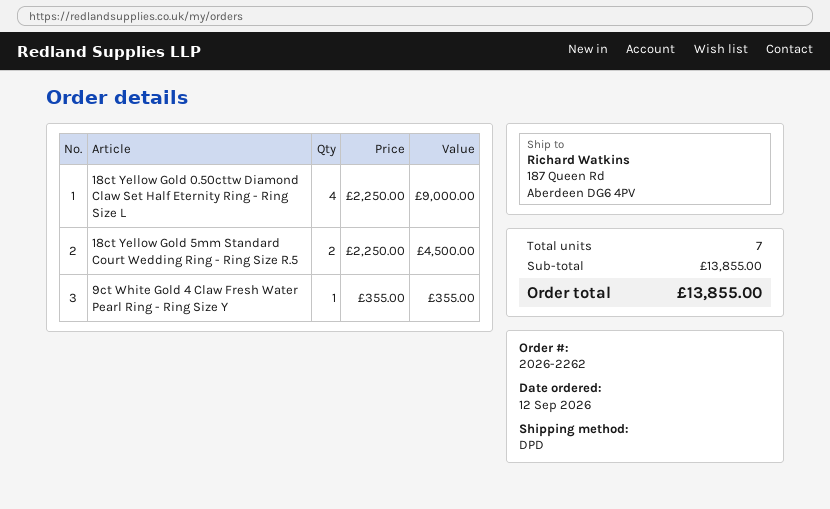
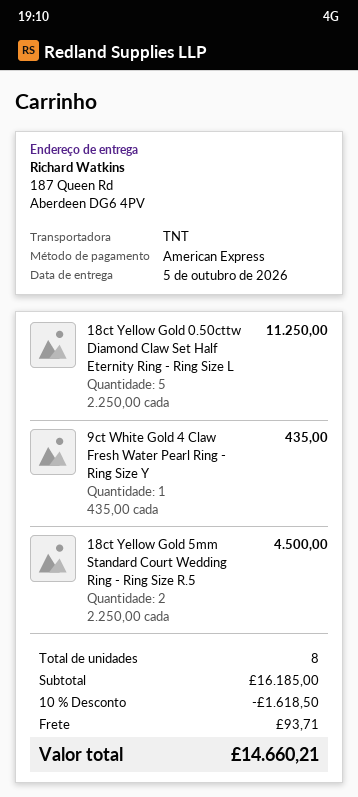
shipping method: DPD -> TNT
18ct Yellow Gold 0.50cttw Diamond Claw Set Half Eternity Ring - Ring Size L: 4 x 2250.00 = 9000.00 -> 5 x 2250.00 = 11250.00
9ct White Gold 4 Claw Fresh Water Pearl Ring - Ring Size Y: 1 x 355.00 = 355.00 -> 1 x 435.00 = 435.00
total quantity: 7 -> 8
subtotal: 13855.00 -> 16185.00
discount: none -> 10% = 1618.50
shipping: none -> 93.71
total: 13855.00 -> 14660.21

